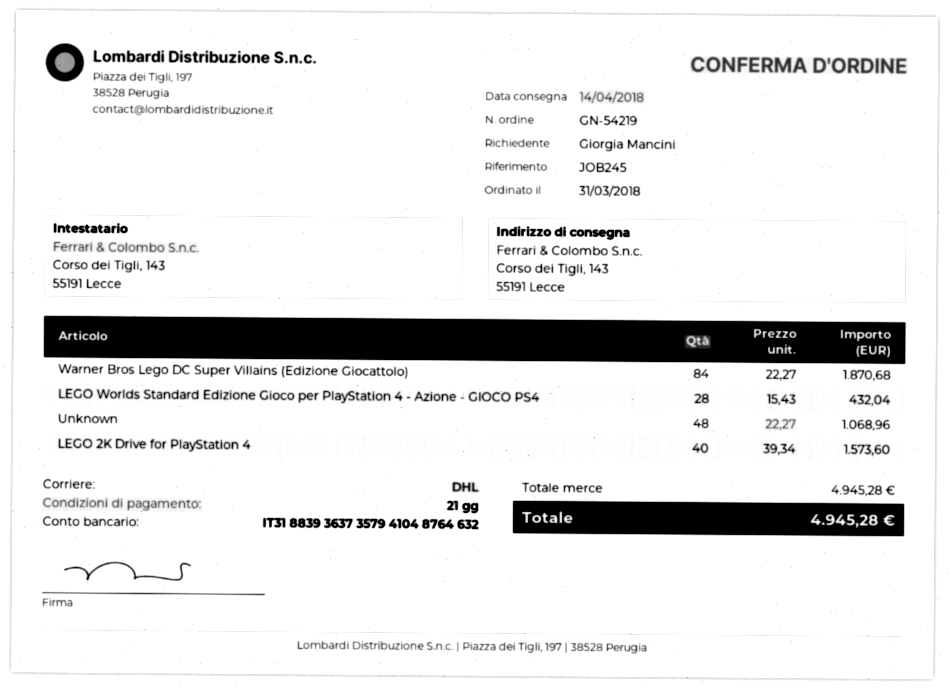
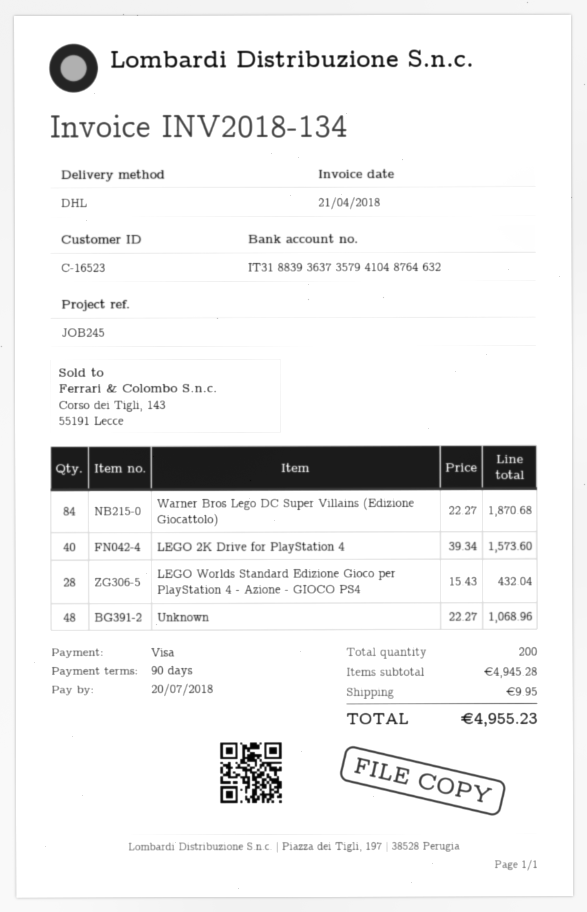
payment terms: 21 days -> 90 days
shipping: none -> 9.95
total: 4945.28 -> 4955.23

